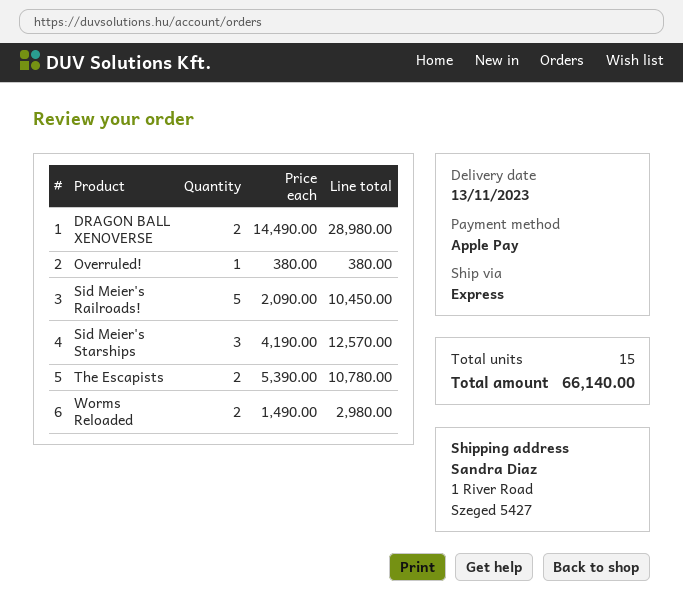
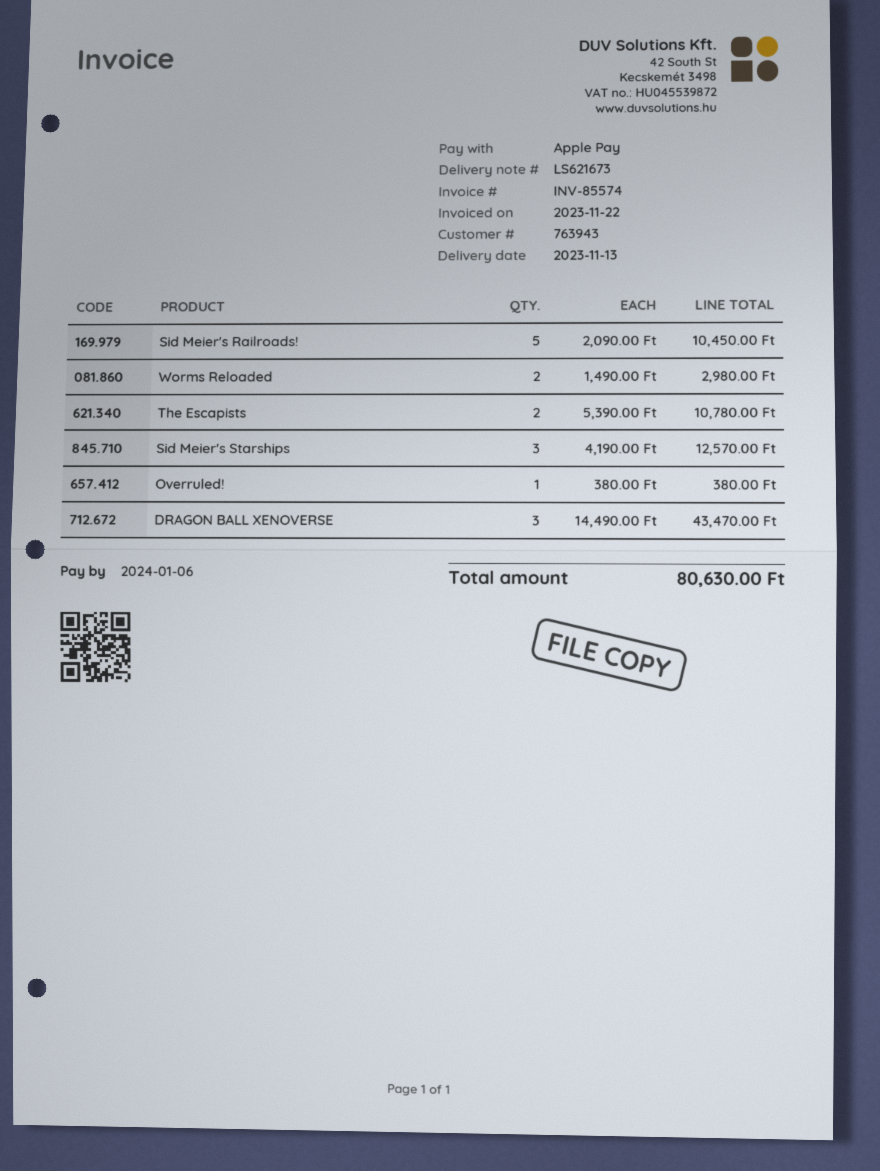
DRAGON BALL XENOVERSE: 2 x 14490.00 = 28980.00 -> 3 x 14490.00 = 43470.00
total: 66140.00 -> 80630.00

